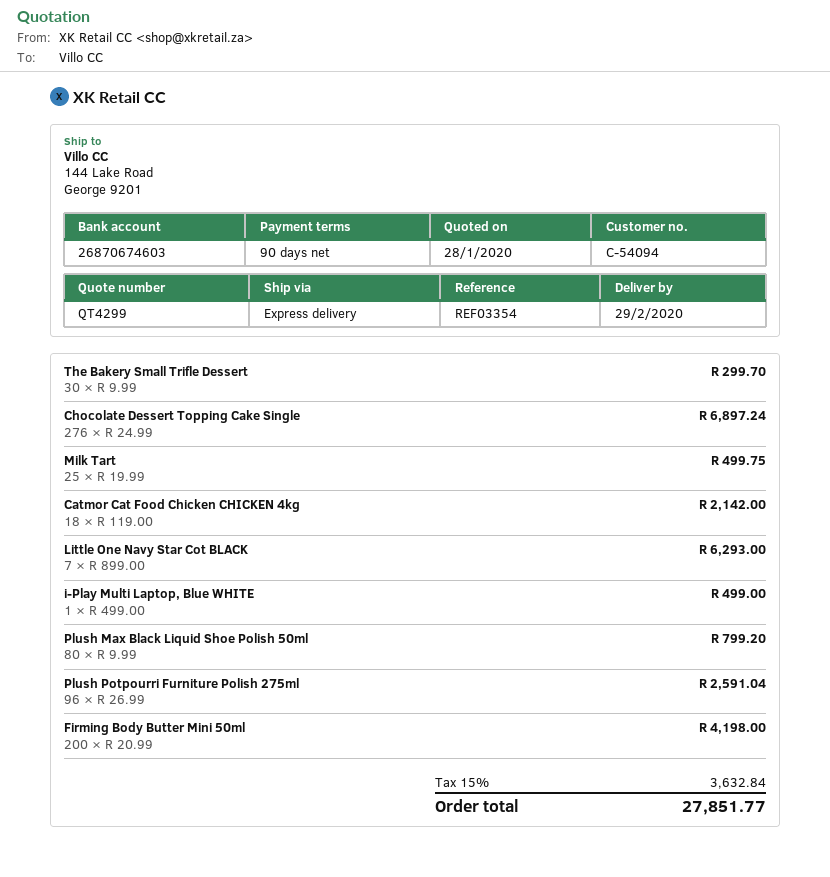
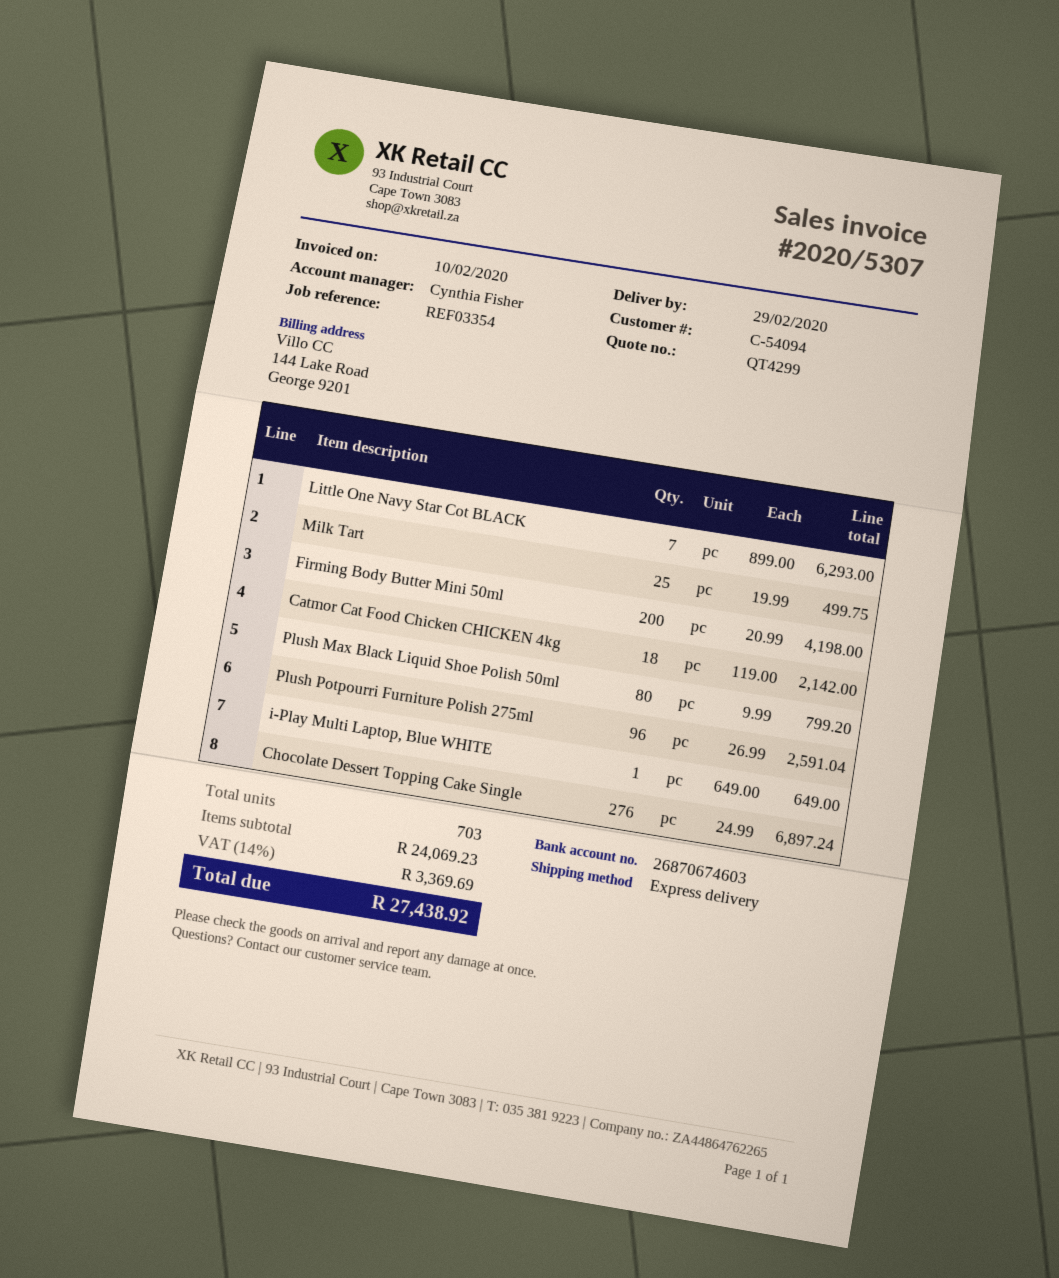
The Bakery Small Trifle Dessert: 30 x 9.99 = 299.70 -> none
i-Play Multi Laptop, Blue WHITE: 1 x 499.00 = 499.00 -> 1 x 649.00 = 649.00
tax: 15% = 3632.84 -> 14% = 3369.69
total: 27851.77 -> 27438.92

